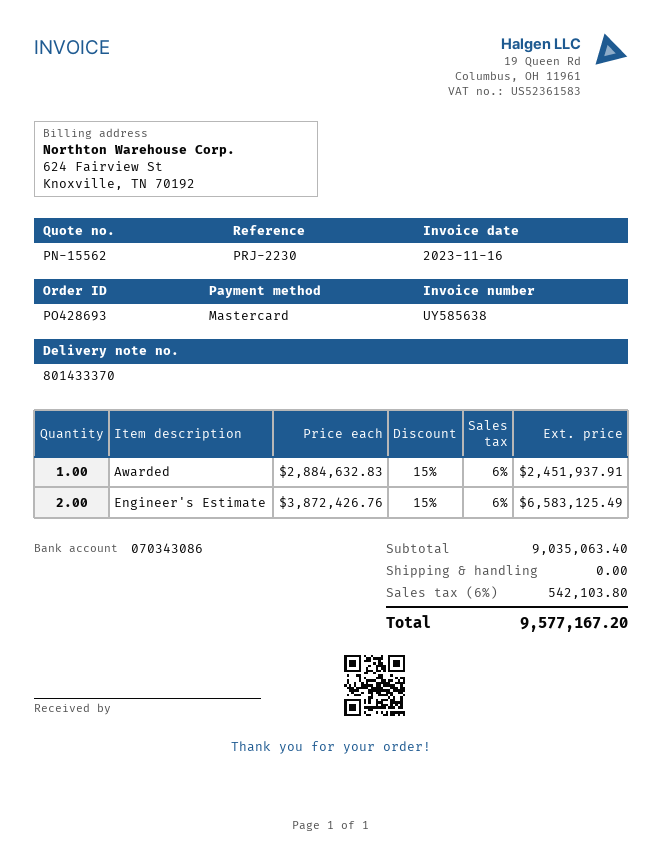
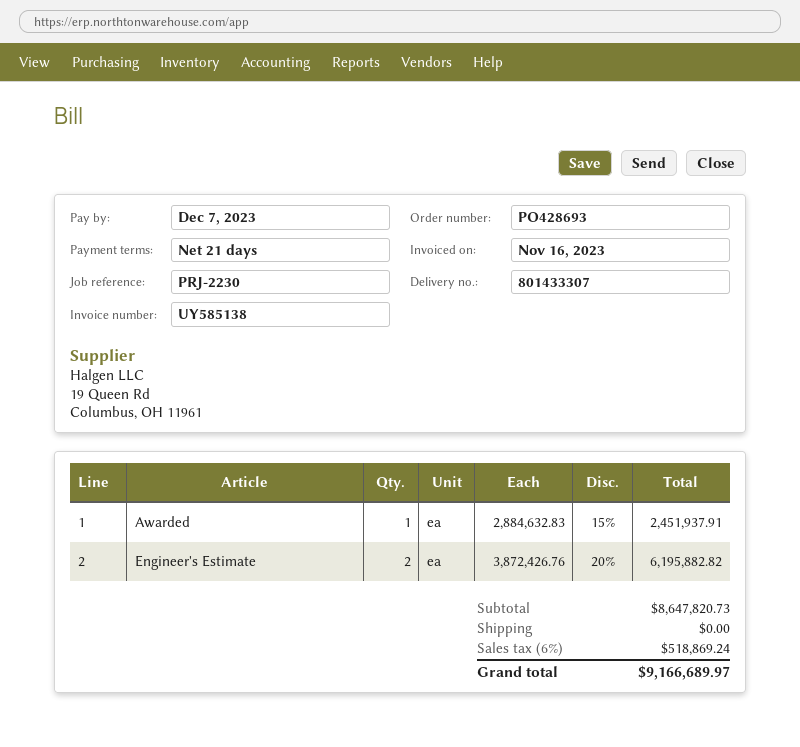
delivery note number: 801433370 -> 801433307
invoice number: UY585638 -> UY585138
Engineer's Estimate: 2 x 3872426.76 - 15% = 6583125.49 -> 2 x 3872426.76 - 20% = 6195882.82
subtotal: 9035063.40 -> 8647820.73
tax: 6% = 542103.80 -> 6% = 518869.24
total: 9577167.20 -> 9166689.97

